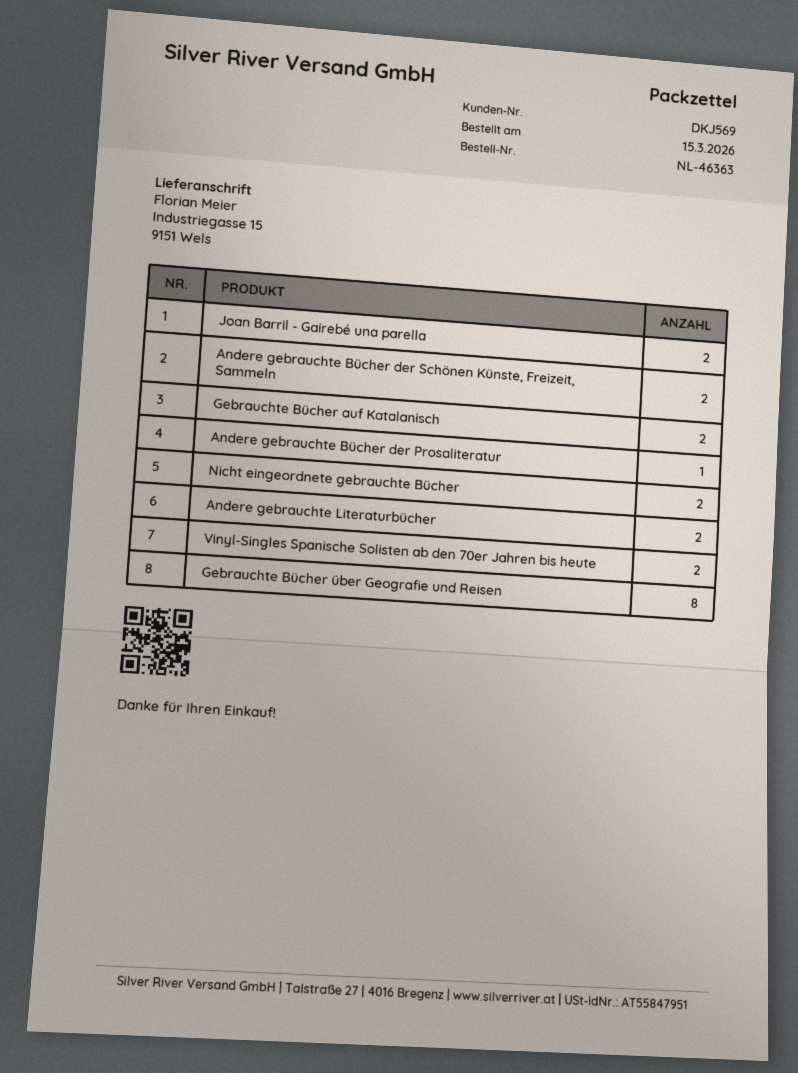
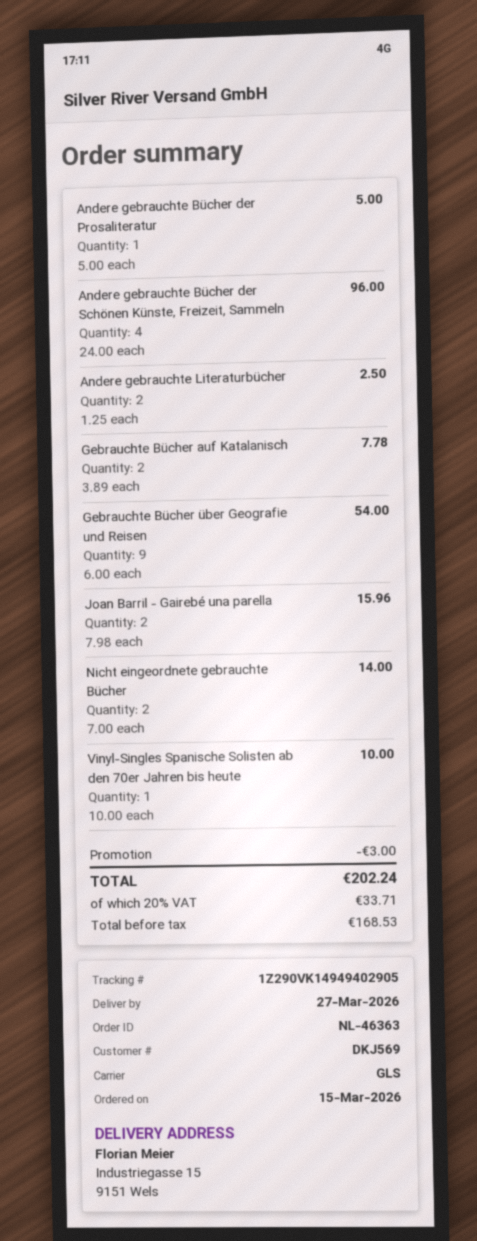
Andere gebrauchte Bücher der Schönen Künste, Freizeit, Sammeln: 2 -> 4
Vinyl-Singles Spanische Solisten ab den 70er Jahren bis heute: 2 -> 1
Gebrauchte Bücher über Geografie und Reisen: 8 -> 9

